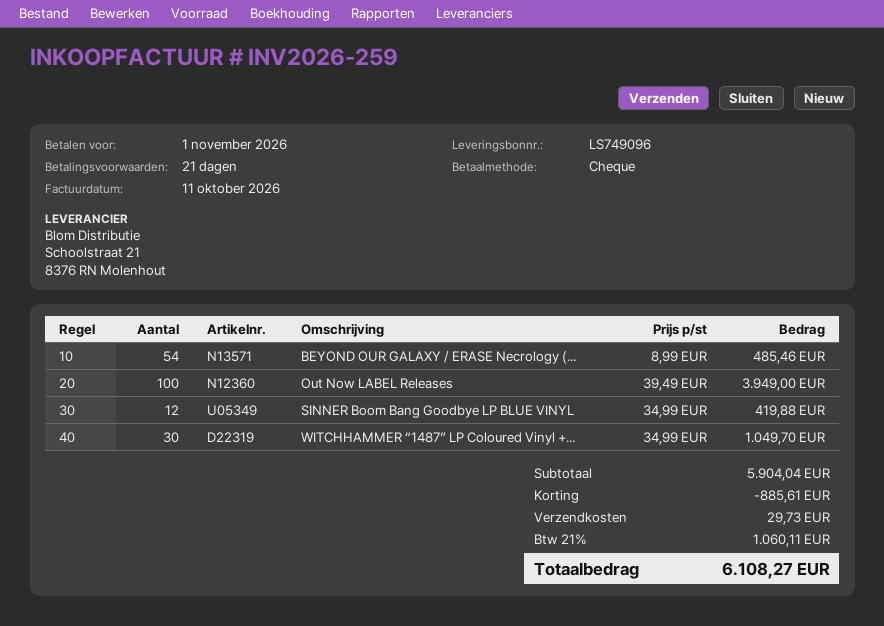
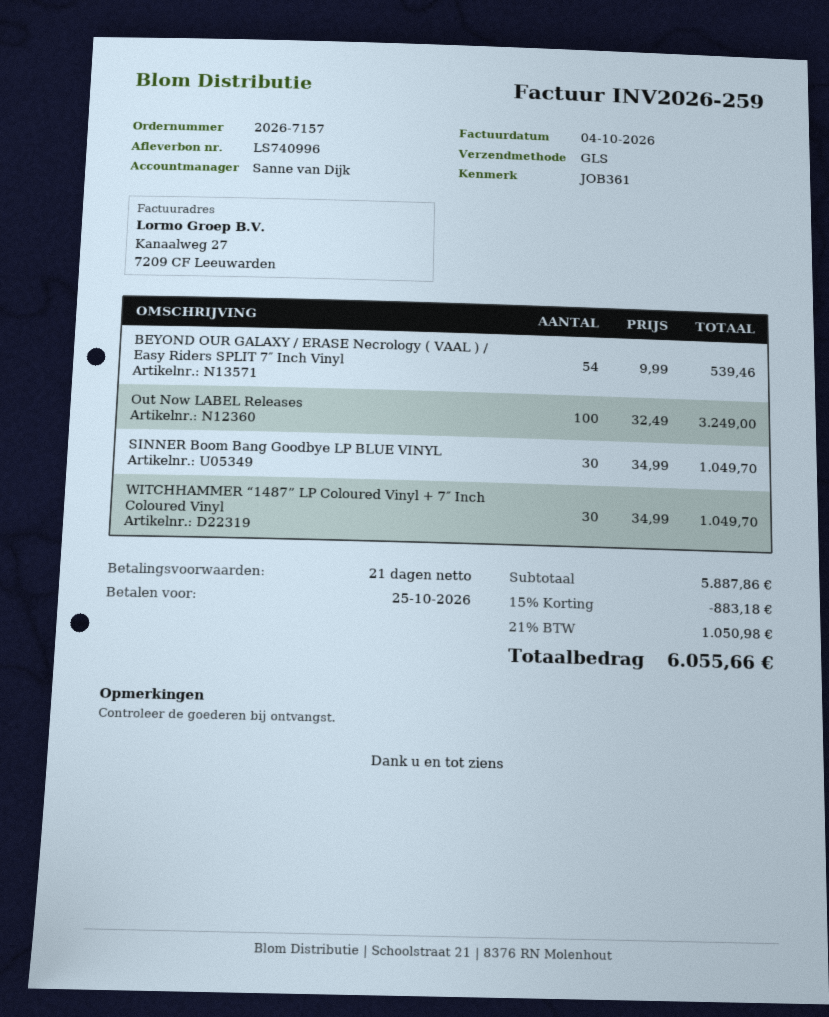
delivery note number: LS749096 -> LS740996
invoice date: 2026-10-11 -> 2026-10-04
due date: 2026-11-01 -> 2026-10-25
BEYOND OUR GALAXY / ERASE Necrology (...: 54 x 8.99 = 485.46 -> 54 x 9.99 = 539.46
Out Now LABEL Releases: 100 x 39.49 = 3949.00 -> 100 x 32.49 = 3249.00
SINNER Boom Bang Goodbye LP BLUE VINYL: 12 x 34.99 = 419.88 -> 30 x 34.99 = 1049.70
subtotal: 5904.04 -> 5887.86
discount: 885.61 -> 883.18
shipping: 29.73 -> none
tax: 21% = 1060.11 -> 21% = 1050.98
total: 6108.27 -> 6055.66

